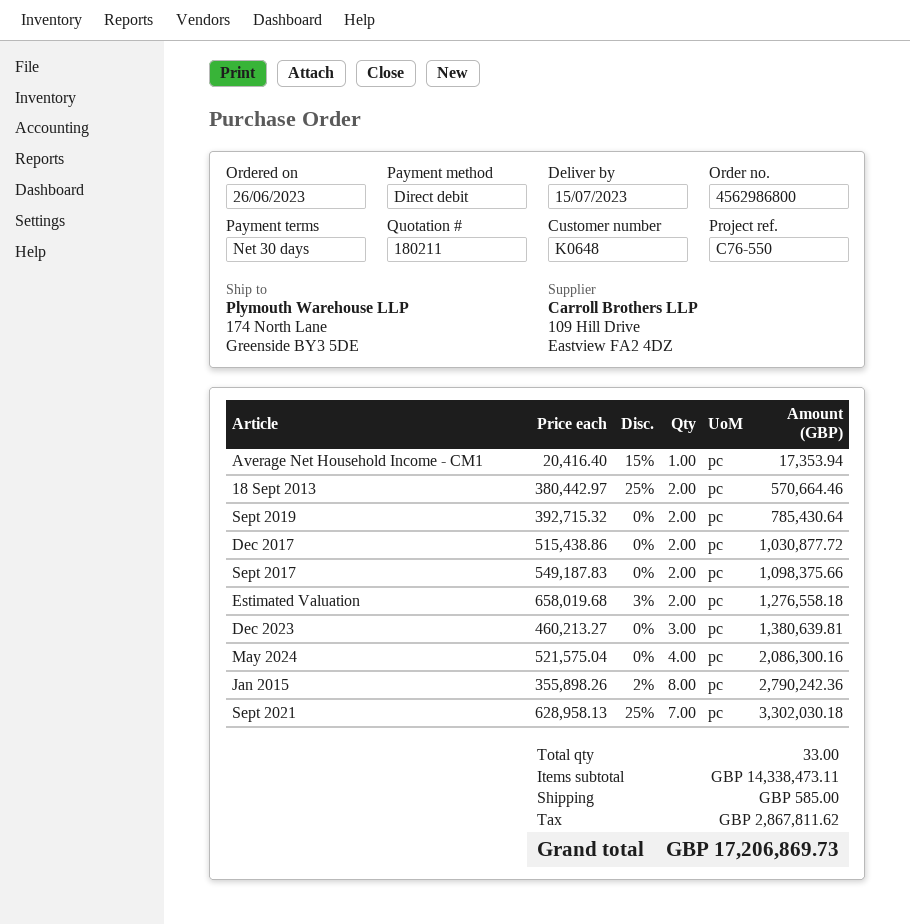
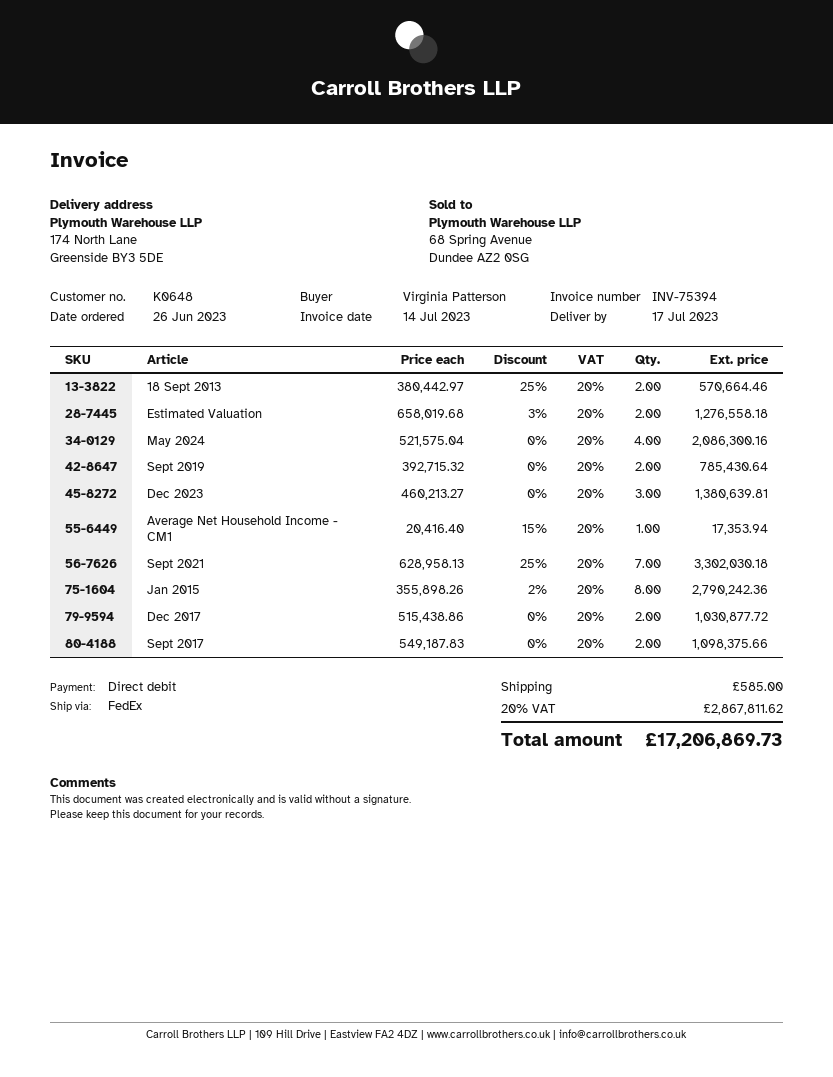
delivery date: 2023-07-15 -> 2023-07-17

